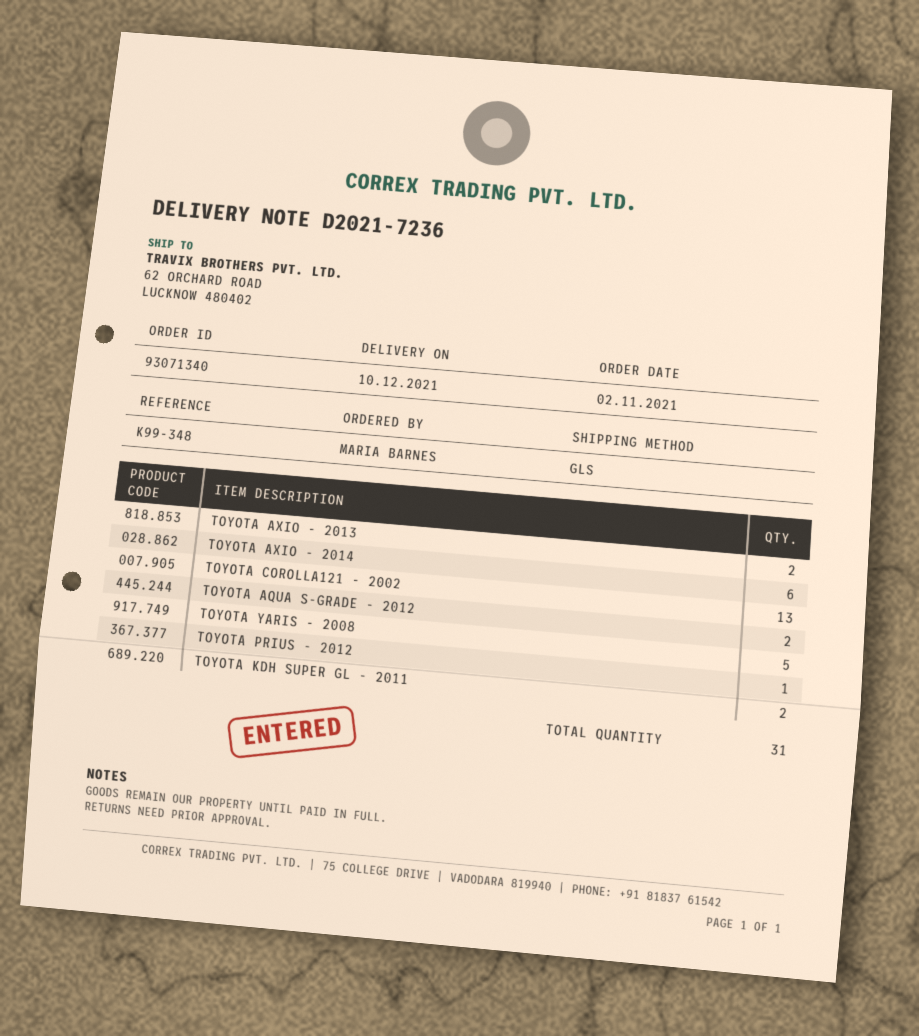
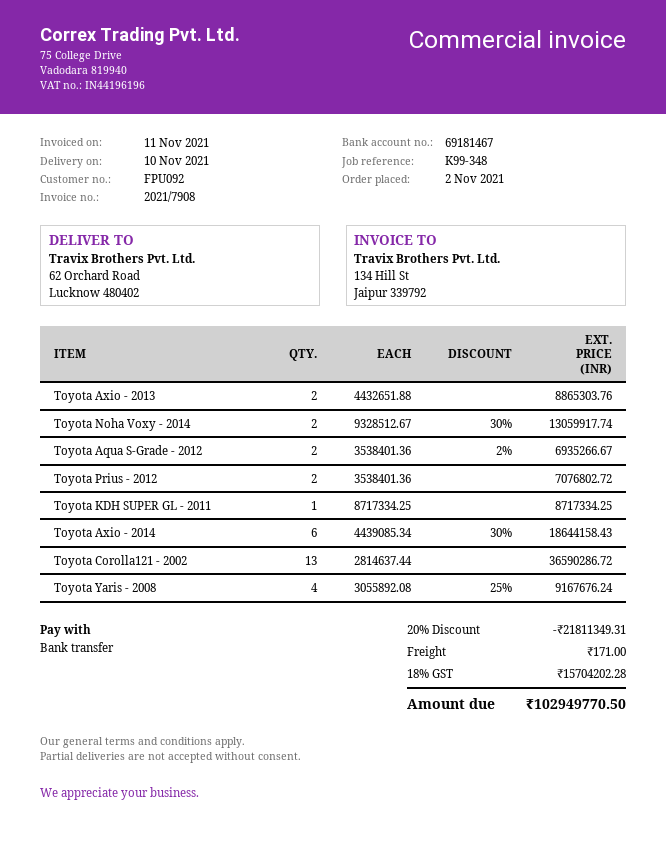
delivery date: 2021-12-10 -> 2021-11-10
TOYOTA YARIS - 2008: 5 -> 4
TOYOTA PRIUS - 2012: 1 -> 2
TOYOTA KDH SUPER GL - 2011: 2 -> 1
Toyota Noha Voxy - 2014: none -> 2

